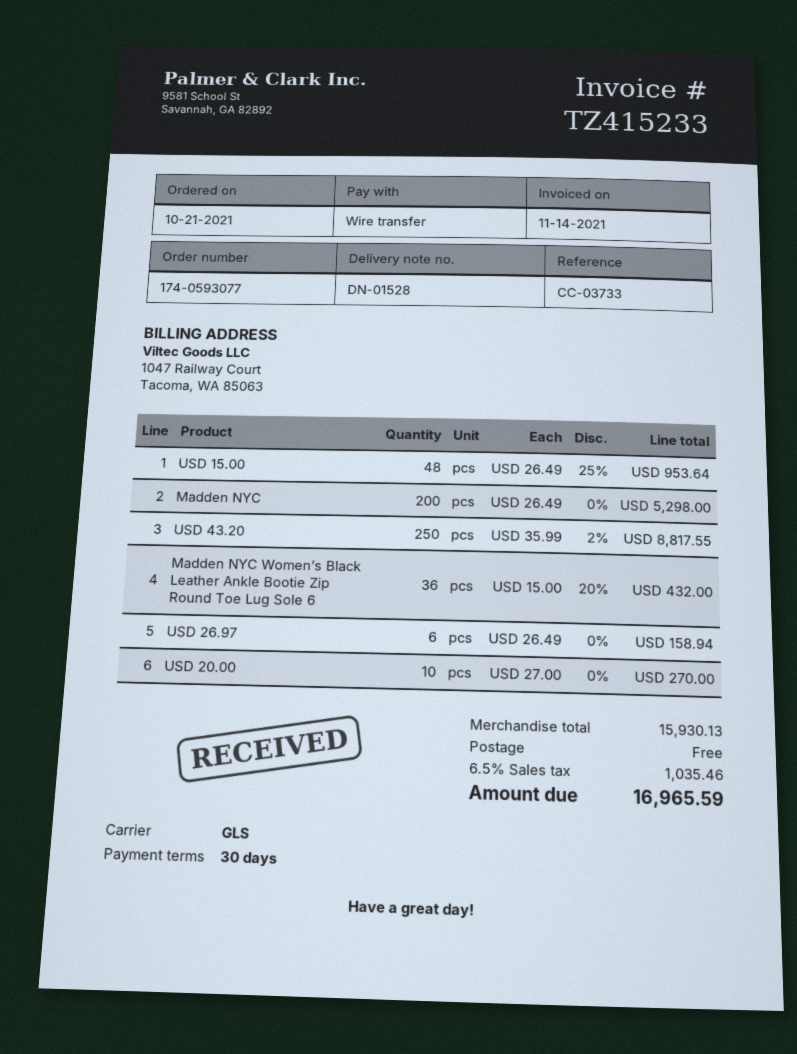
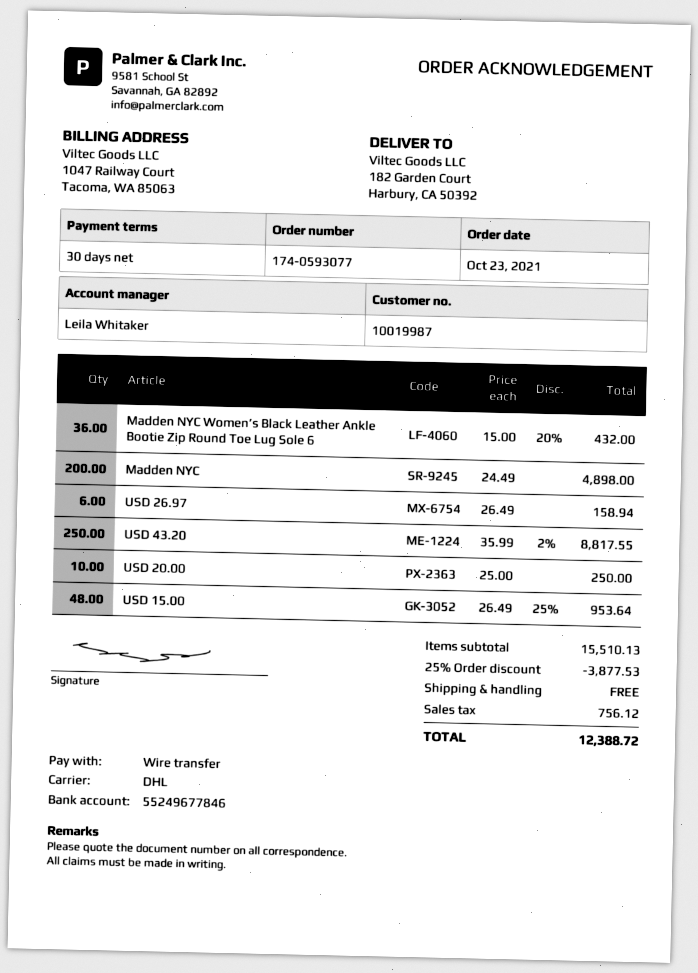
order date: 2021-10-21 -> 2021-10-23
shipping method: GLS -> DHL
Madden NYC: 200 x 26.49 = 5298.00 -> 200 x 24.49 = 4898.00
USD 20.00: 10 x 27.00 = 270.00 -> 10 x 25.00 = 250.00
subtotal: 15930.13 -> 15510.13
discount: none -> 25% = 3877.53
tax: 1035.46 -> 756.12
total: 16965.59 -> 12388.72

